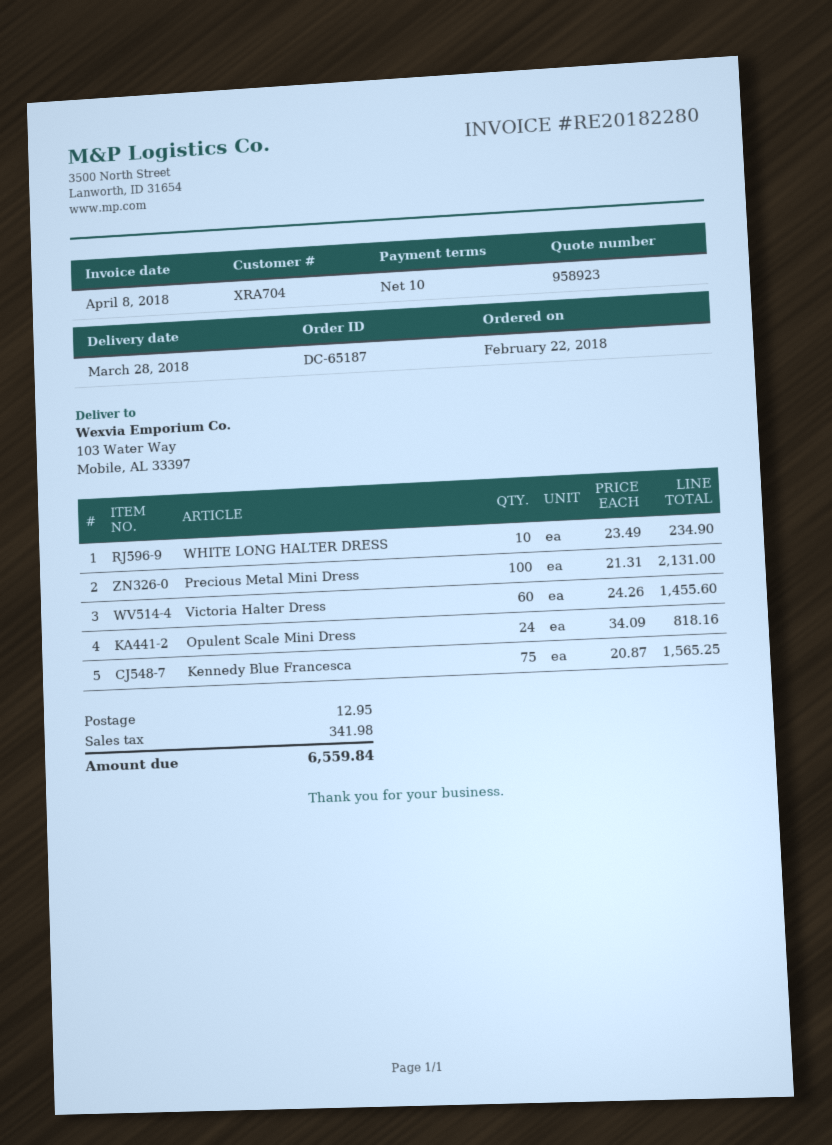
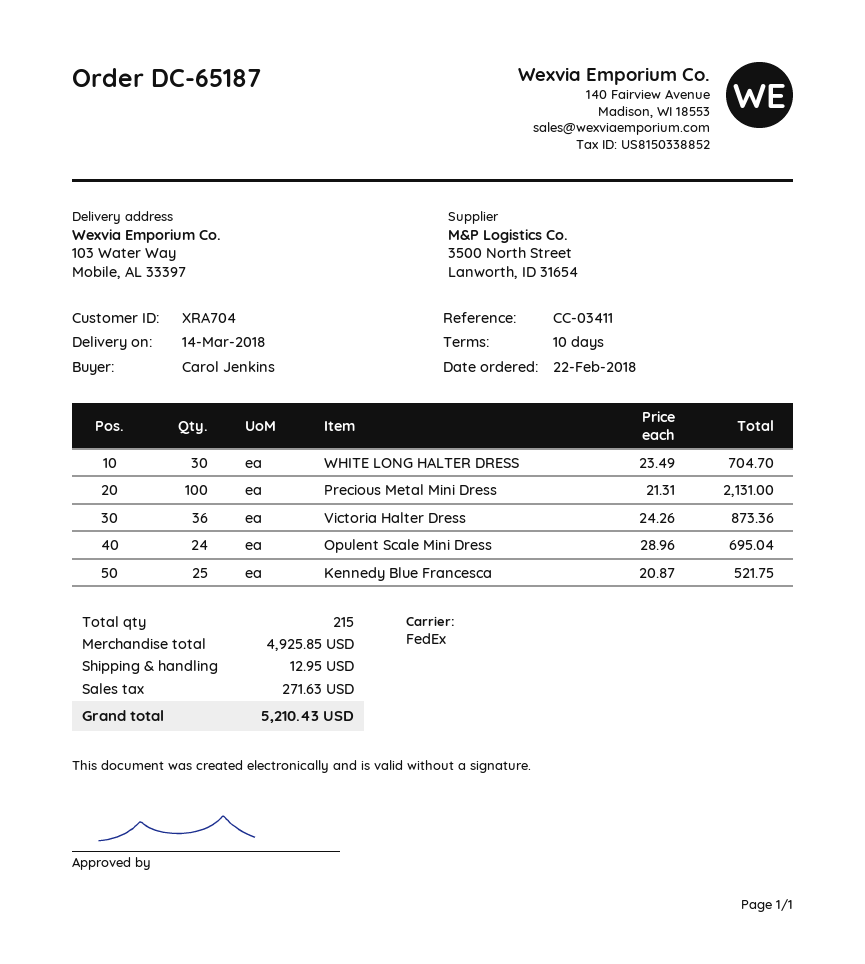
delivery date: 2018-03-28 -> 2018-03-14
WHITE LONG HALTER DRESS: 10 x 23.49 = 234.90 -> 30 x 23.49 = 704.70
Victoria Halter Dress: 60 x 24.26 = 1455.60 -> 36 x 24.26 = 873.36
Opulent Scale Mini Dress: 24 x 34.09 = 818.16 -> 24 x 28.96 = 695.04
Kennedy Blue Francesca: 75 x 20.87 = 1565.25 -> 25 x 20.87 = 521.75
tax: 341.98 -> 271.63
total: 6559.84 -> 5210.43

